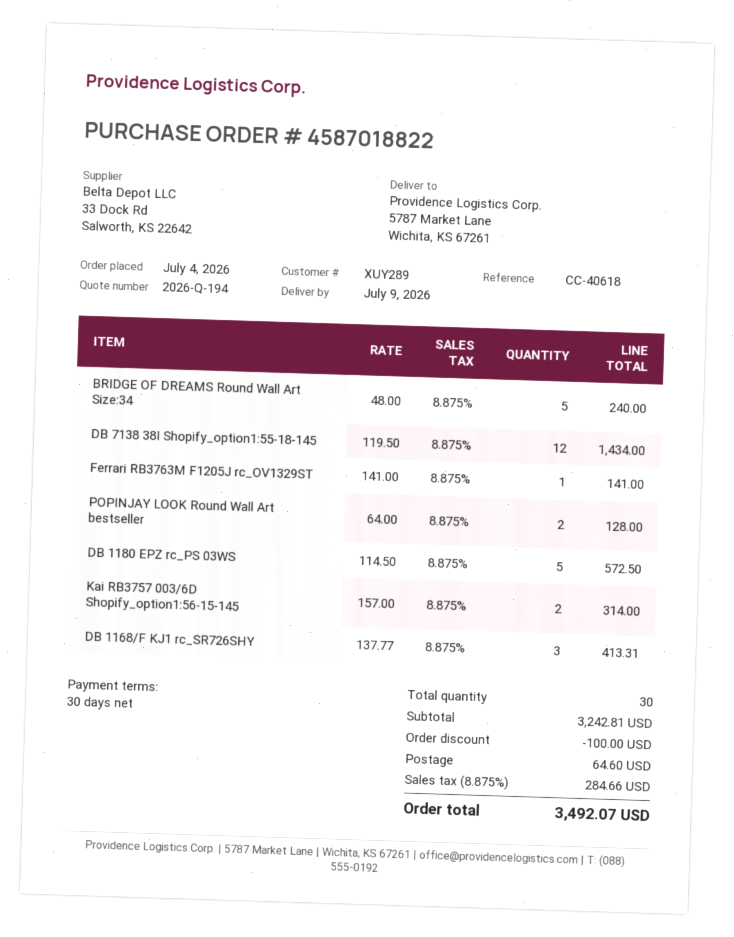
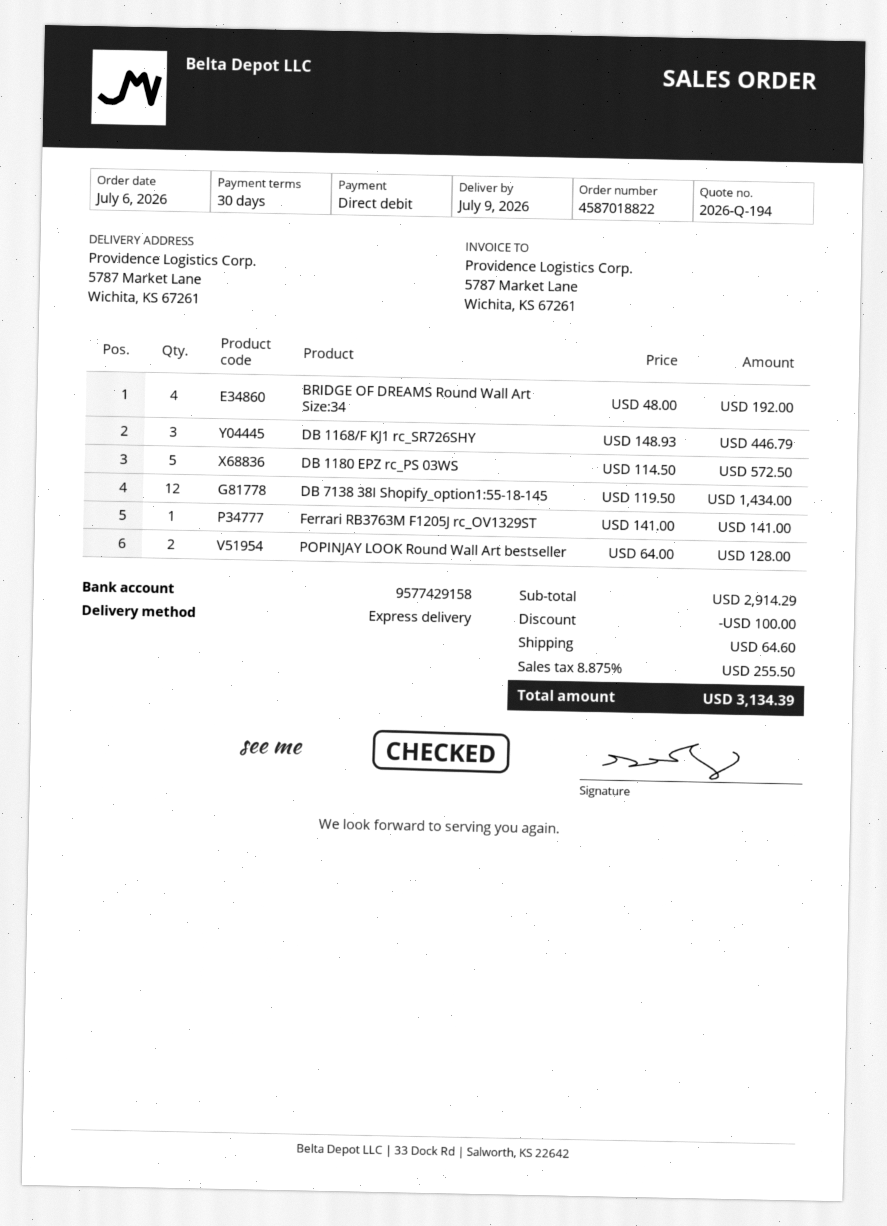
order date: 2026-07-04 -> 2026-07-06
BRIDGE OF DREAMS Round Wall Art Size:34: 5 x 48.00 = 240.00 -> 4 x 48.00 = 192.00
Kai RB3757 003/6D Shopify_option1:56-15-145: 2 x 157.00 = 314.00 -> none
DB 1168/F KJ1 rc_SR726SHY: 3 x 137.77 = 413.31 -> 3 x 148.93 = 446.79
subtotal: 3242.81 -> 2914.29
tax: 8.875% = 284.66 -> 8.875% = 255.50
total: 3492.07 -> 3134.39

